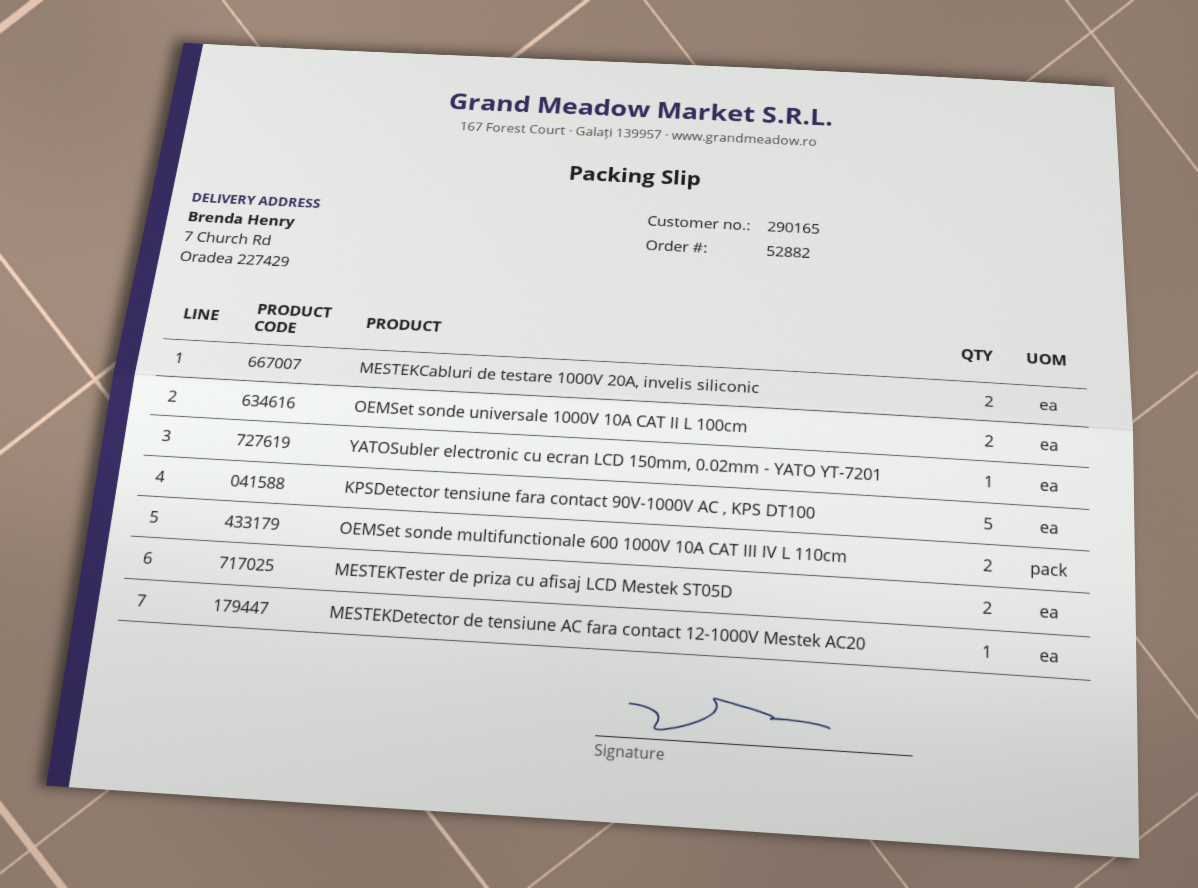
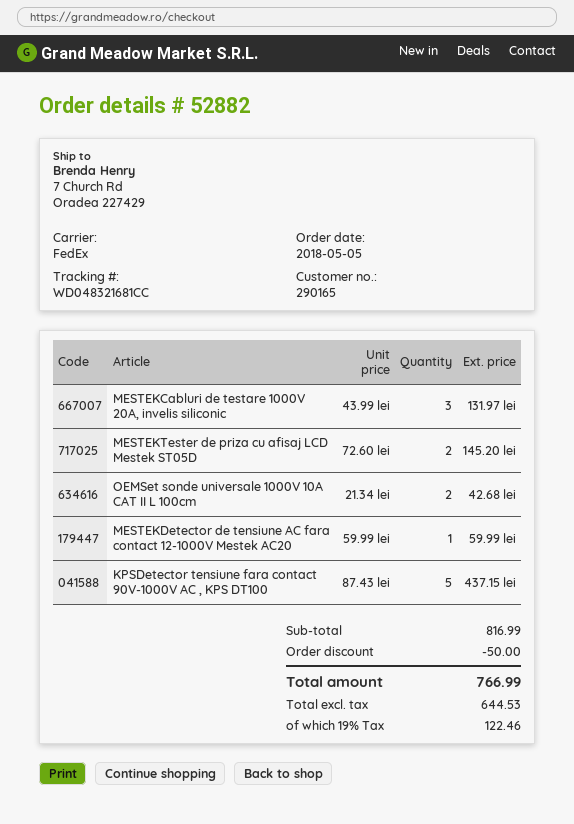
MESTEKCabluri de testare 1000V 20A, invelis siliconic: 2 -> 3
YATOSubler electronic cu ecran LCD 150mm, 0.02mm - YATO YT-7201: 1 -> none
OEMSet sonde multifunctionale 600 1000V 10A CAT III IV L 110cm: 2 -> none

